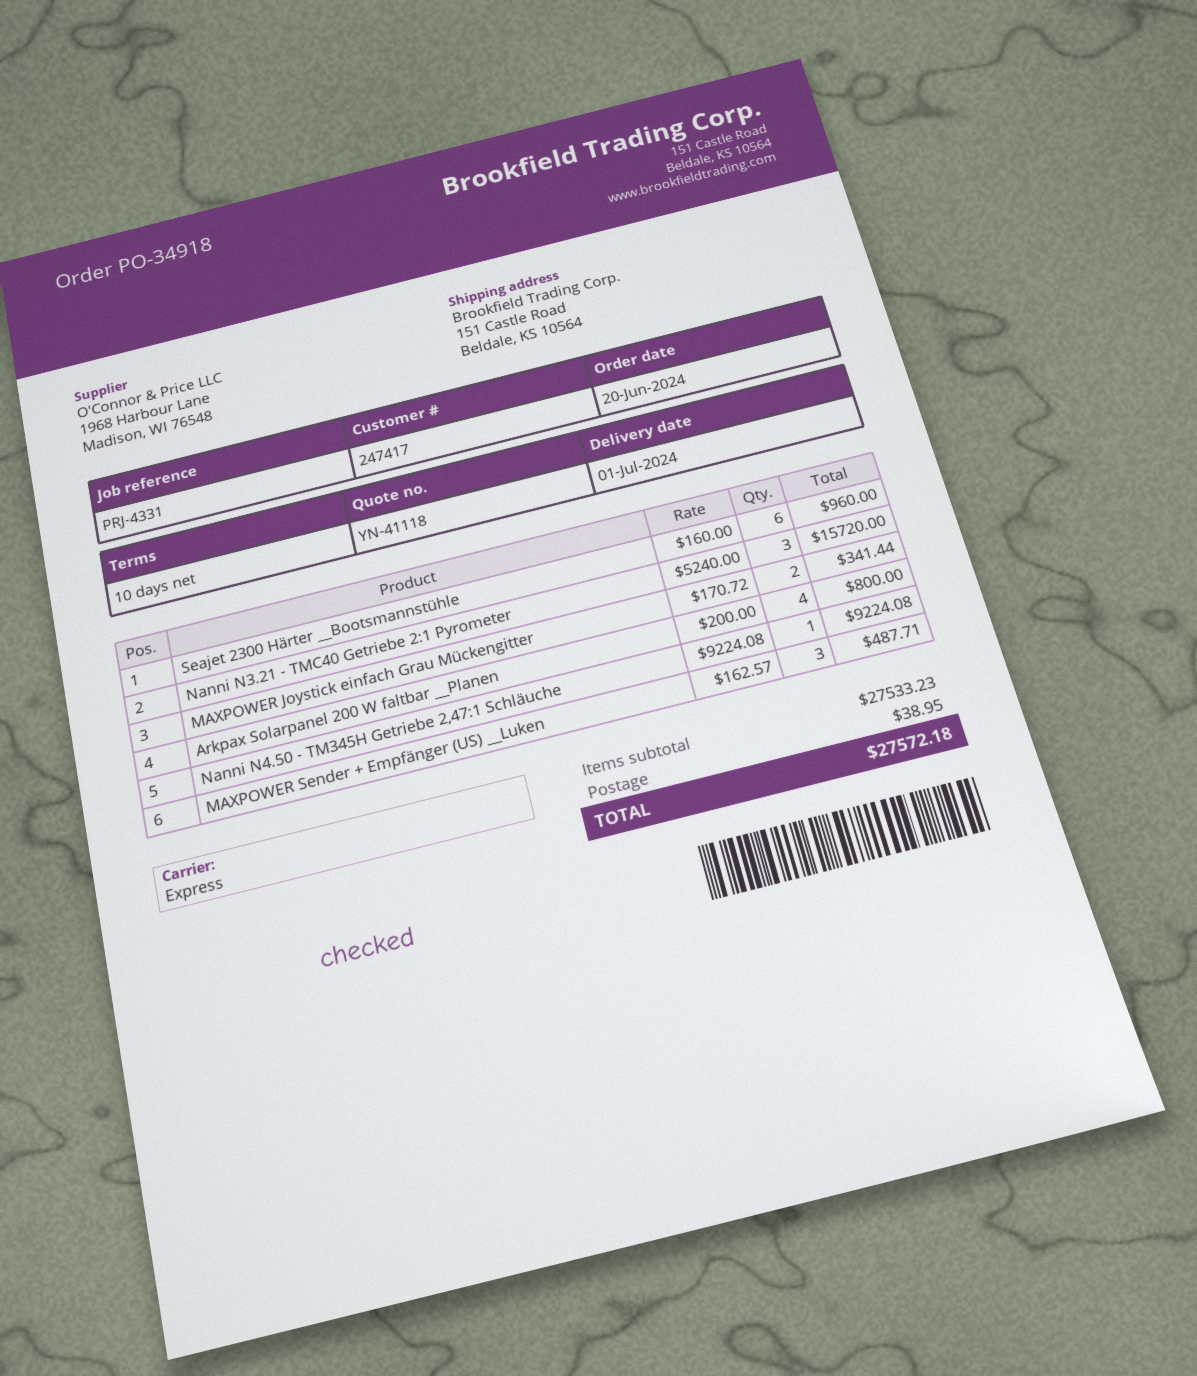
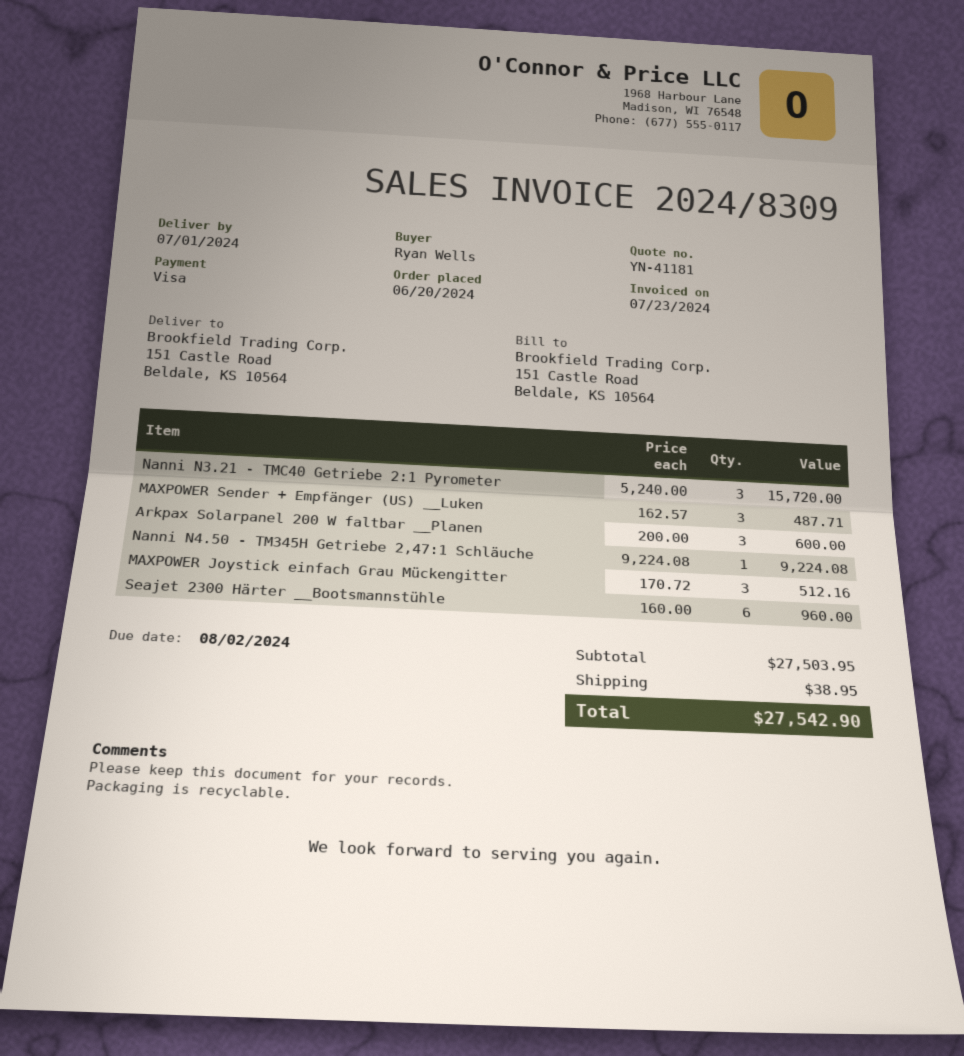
quote number: YN-41118 -> YN-41181
MAXPOWER Joystick einfach Grau Mückengitter: 2 x 170.72 = 341.44 -> 3 x 170.72 = 512.16
Arkpax Solarpanel 200 W faltbar __Planen: 4 x 200.00 = 800.00 -> 3 x 200.00 = 600.00
subtotal: 27533.23 -> 27503.95
total: 27572.18 -> 27542.90

